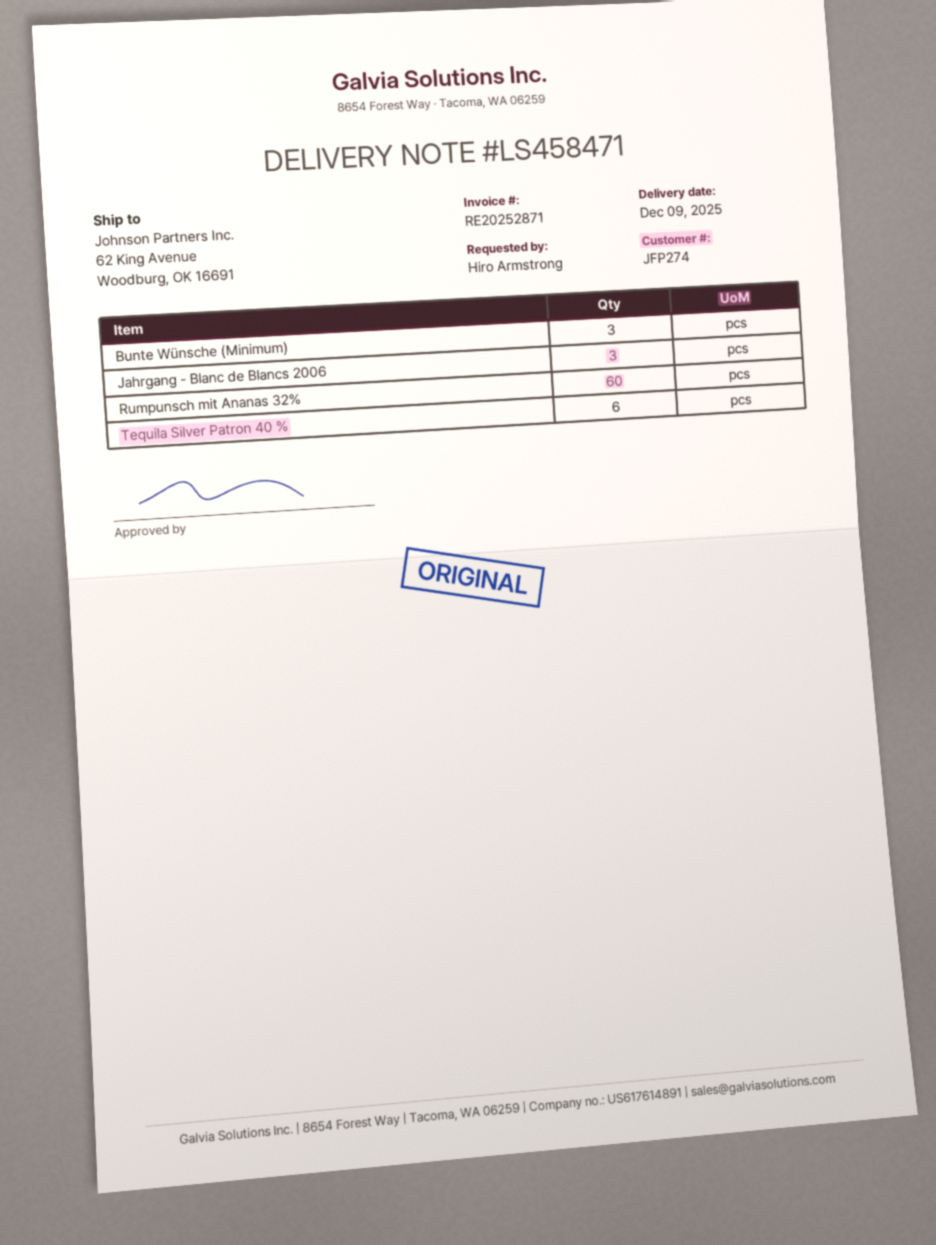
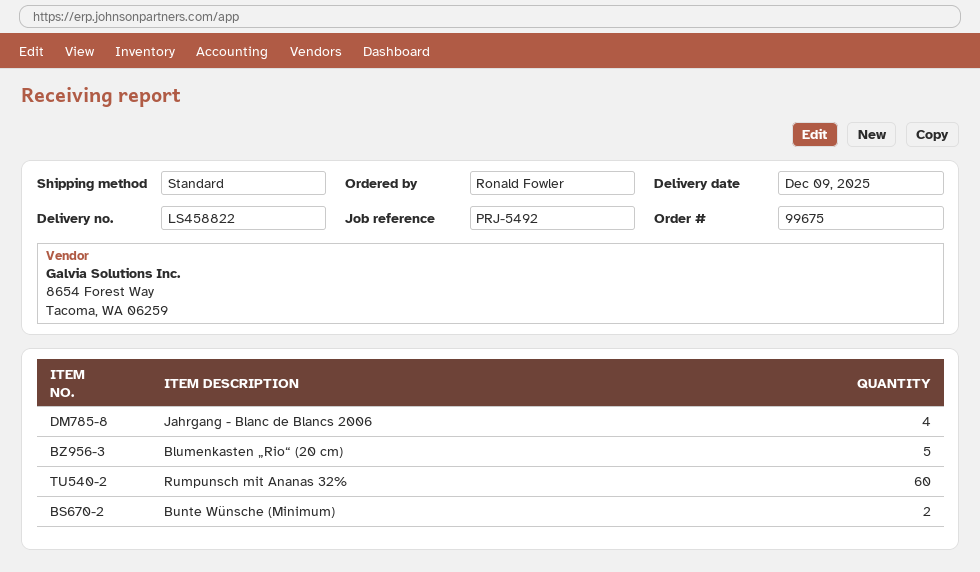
delivery note number: LS458471 -> LS458822
ordered by: Hiro Armstrong -> Ronald Fowler
Bunte Wünsche (Minimum): 3 -> 2
Jahrgang - Blanc de Blancs 2006: 3 -> 4
Tequila Silver Patron 40 %: 6 -> none
Blumenkasten „Rio“ (20 cm): none -> 5

